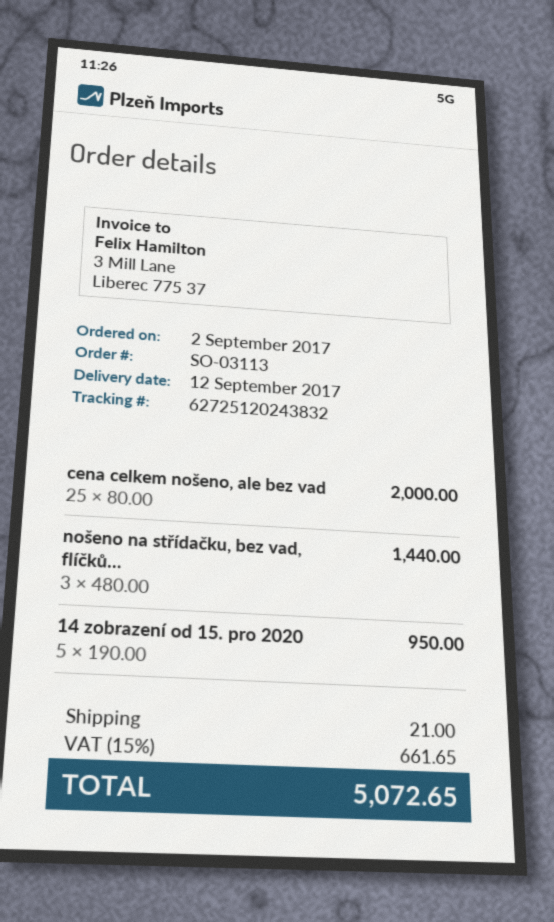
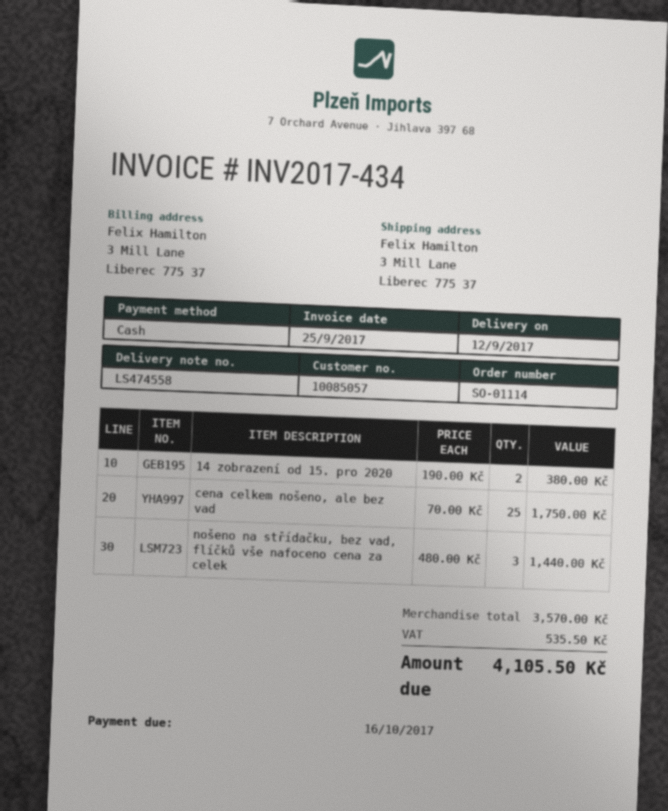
order number: SO-03113 -> SO-01114
cena celkem nošeno, ale bez vad: 25 x 80.00 = 2000.00 -> 25 x 70.00 = 1750.00
14 zobrazení od 15. pro 2020: 5 x 190.00 = 950.00 -> 2 x 190.00 = 380.00
shipping: 21.00 -> none
tax: 661.65 -> 535.50
total: 5072.65 -> 4105.50

